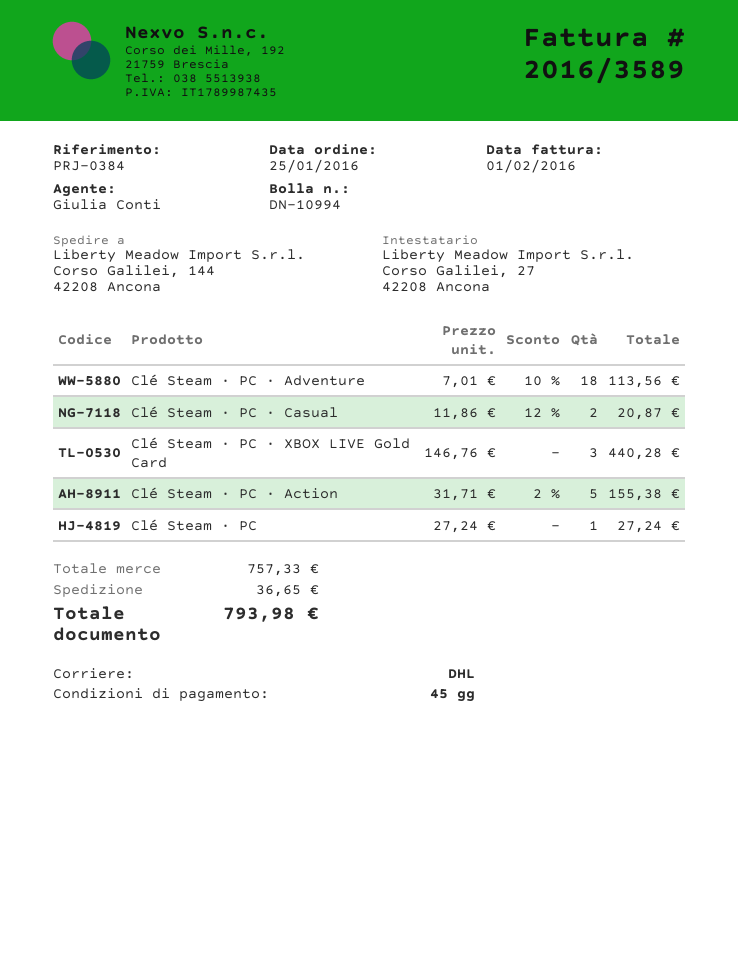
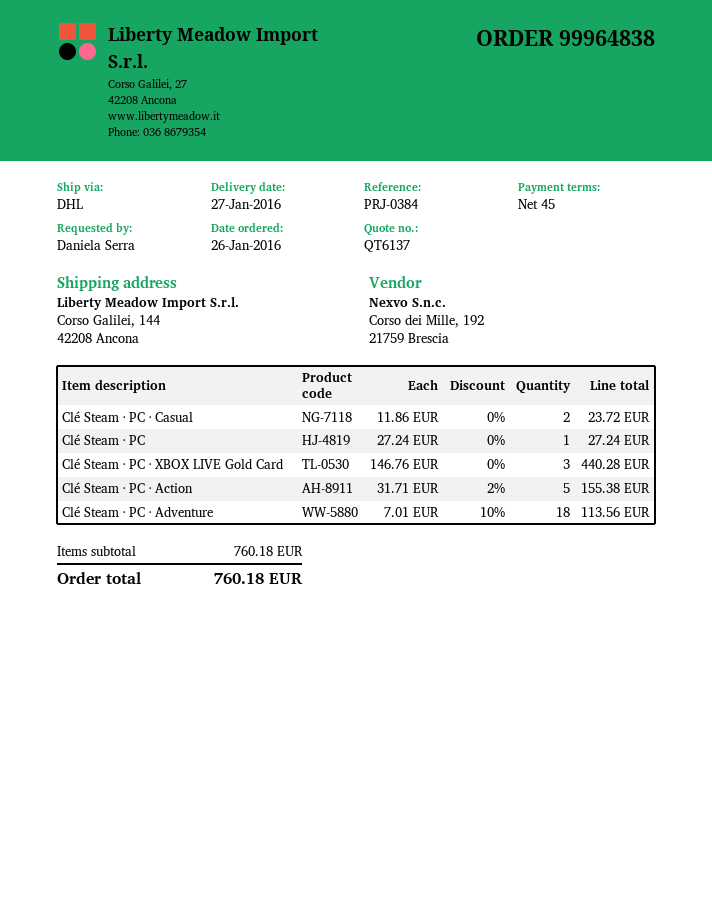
order date: 2016-01-25 -> 2016-01-26
Clé Steam · PC · Casual: 2 x 11.86 - 12% = 20.87 -> 2 x 11.86 = 23.72
subtotal: 757.33 -> 760.18
shipping: 36.65 -> none
total: 793.98 -> 760.18

